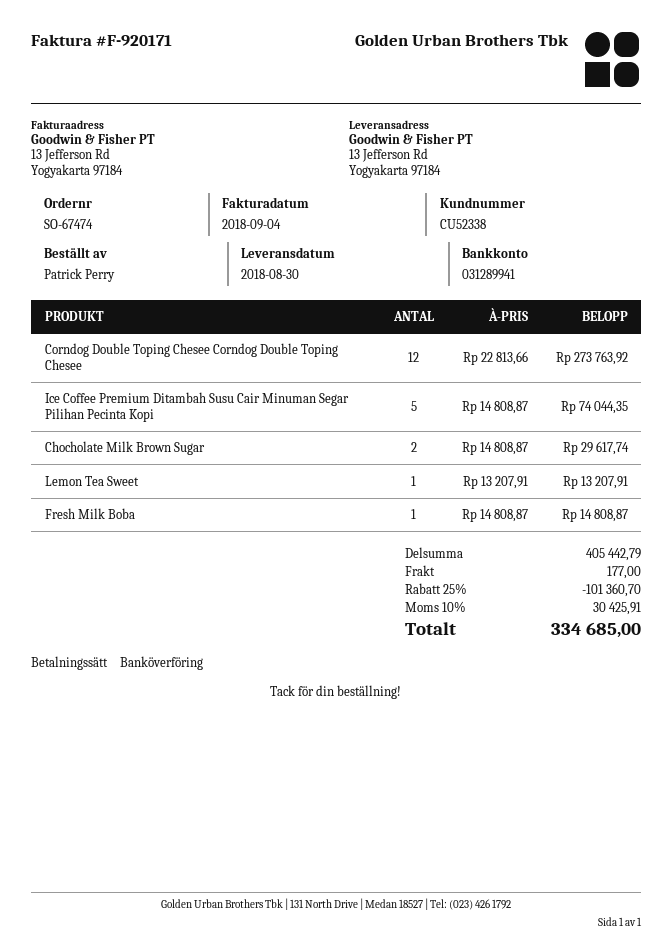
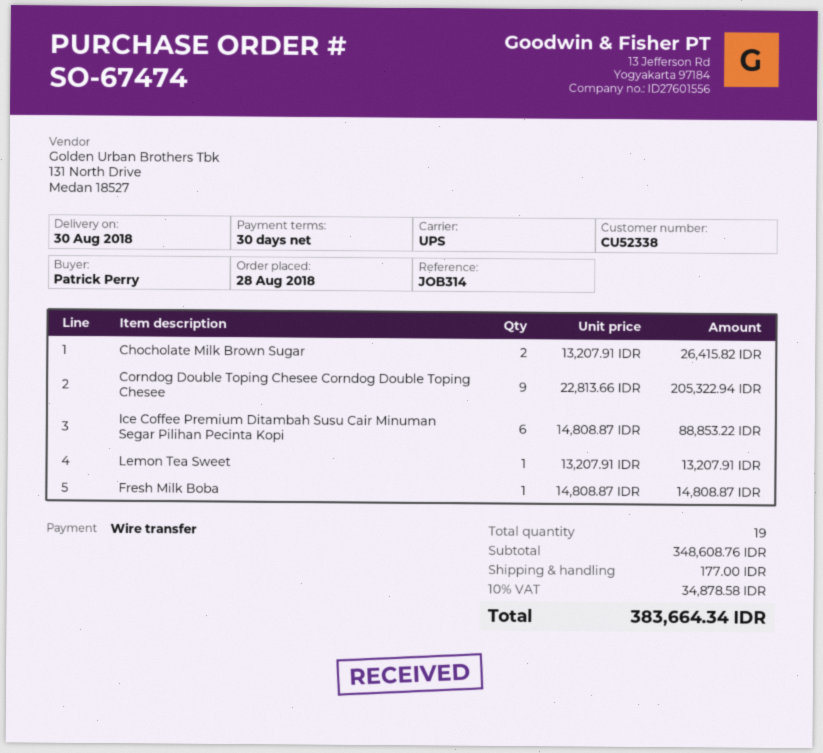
Corndog Double Toping Chesee Corndog Double Toping Chesee: 12 x 22813.66 = 273763.92 -> 9 x 22813.66 = 205322.94
Ice Coffee Premium Ditambah Susu Cair Minuman Segar Pilihan Pecinta Kopi: 5 x 14808.87 = 74044.35 -> 6 x 14808.87 = 88853.22
Chocholate Milk Brown Sugar: 2 x 14808.87 = 29617.74 -> 2 x 13207.91 = 26415.82
subtotal: 405442.79 -> 348608.76
discount: 25% = 101360.70 -> none
tax: 10% = 30425.91 -> 10% = 34878.58
total: 334685.00 -> 383664.34

